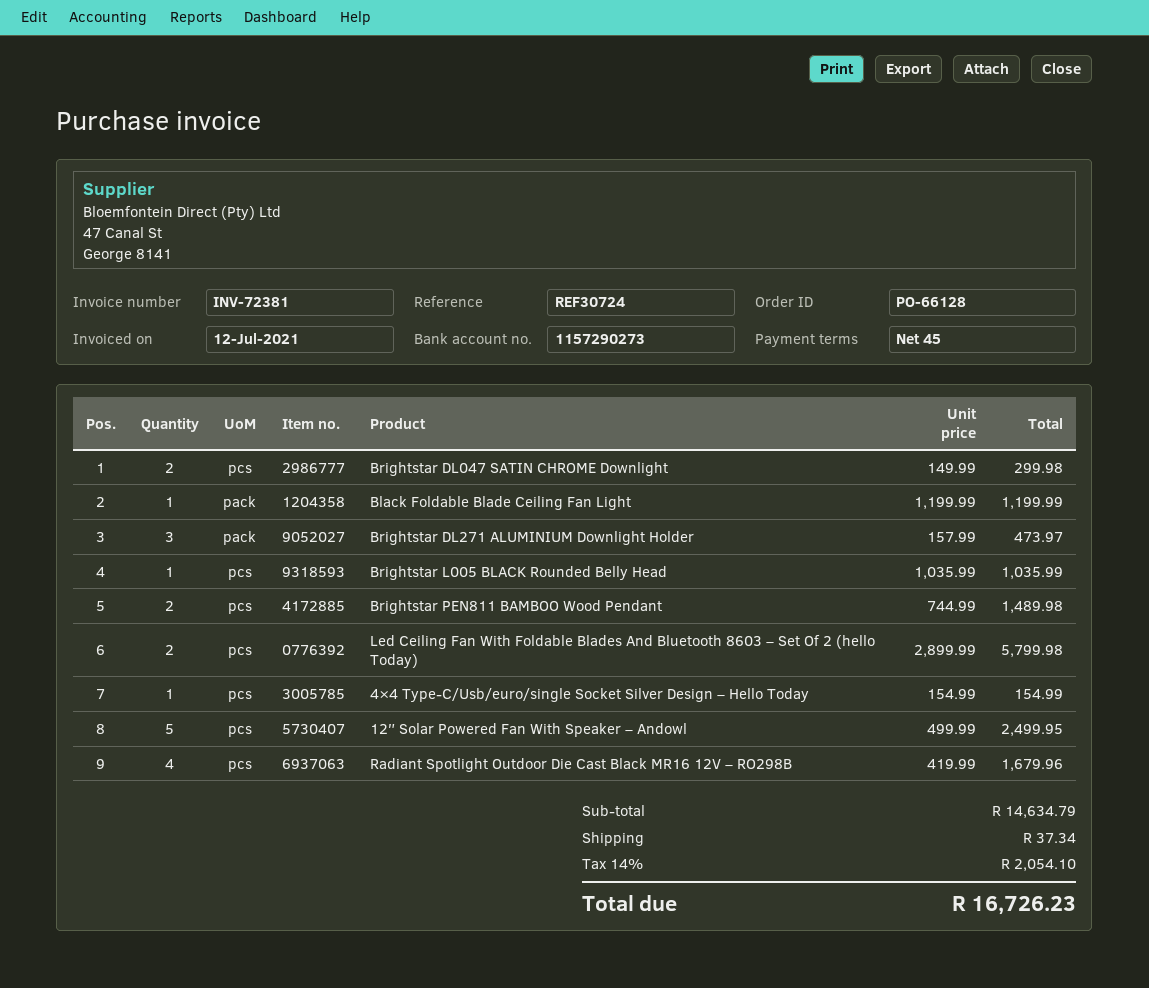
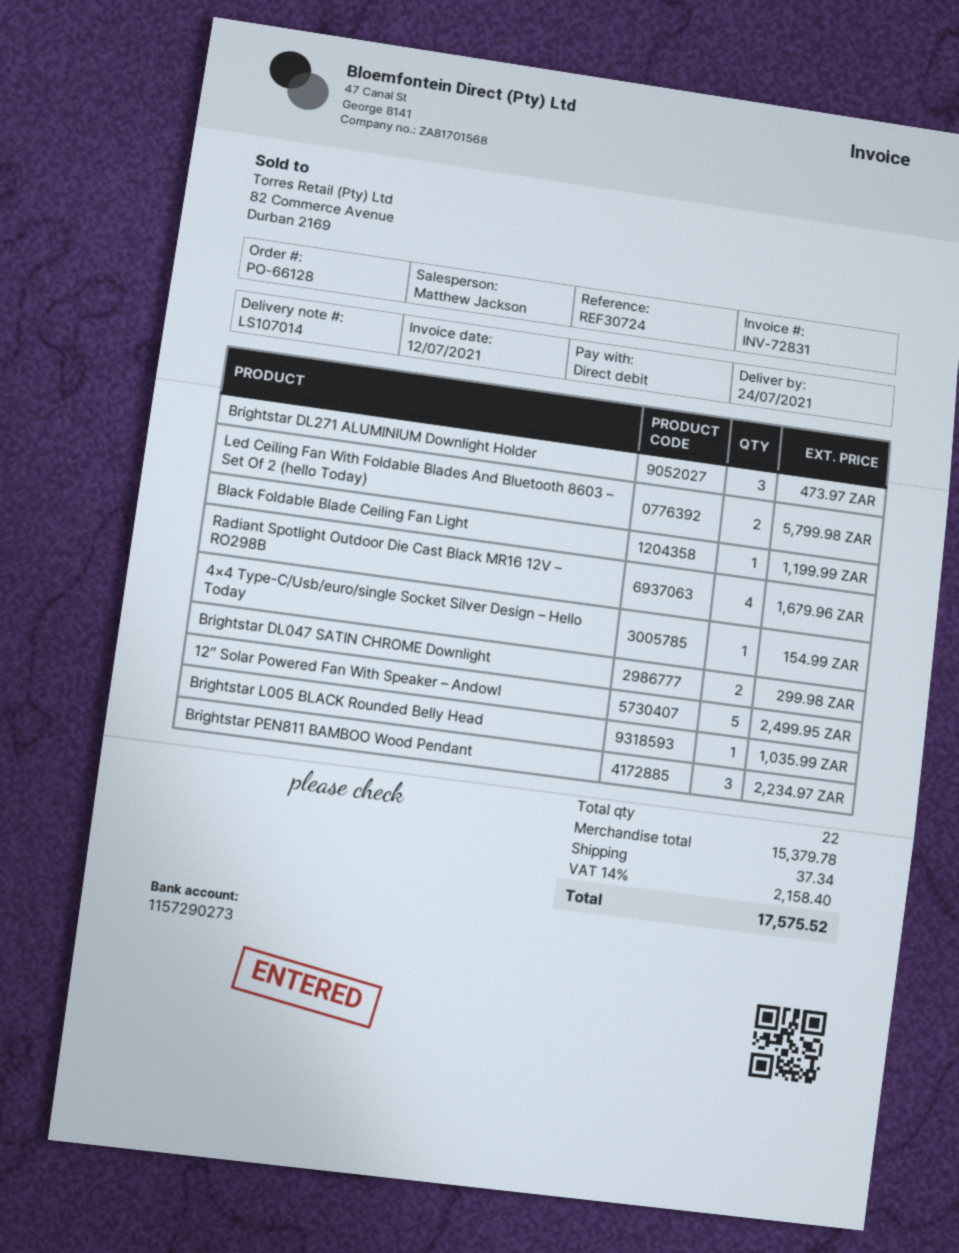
invoice number: INV-72381 -> INV-72831
Brightstar PEN811 BAMBOO Wood Pendant: 2 for 1489.98 -> 3 for 2234.97
subtotal: 14634.79 -> 15379.78
tax: 14% = 2054.10 -> 14% = 2158.40
total: 16726.23 -> 17575.52

